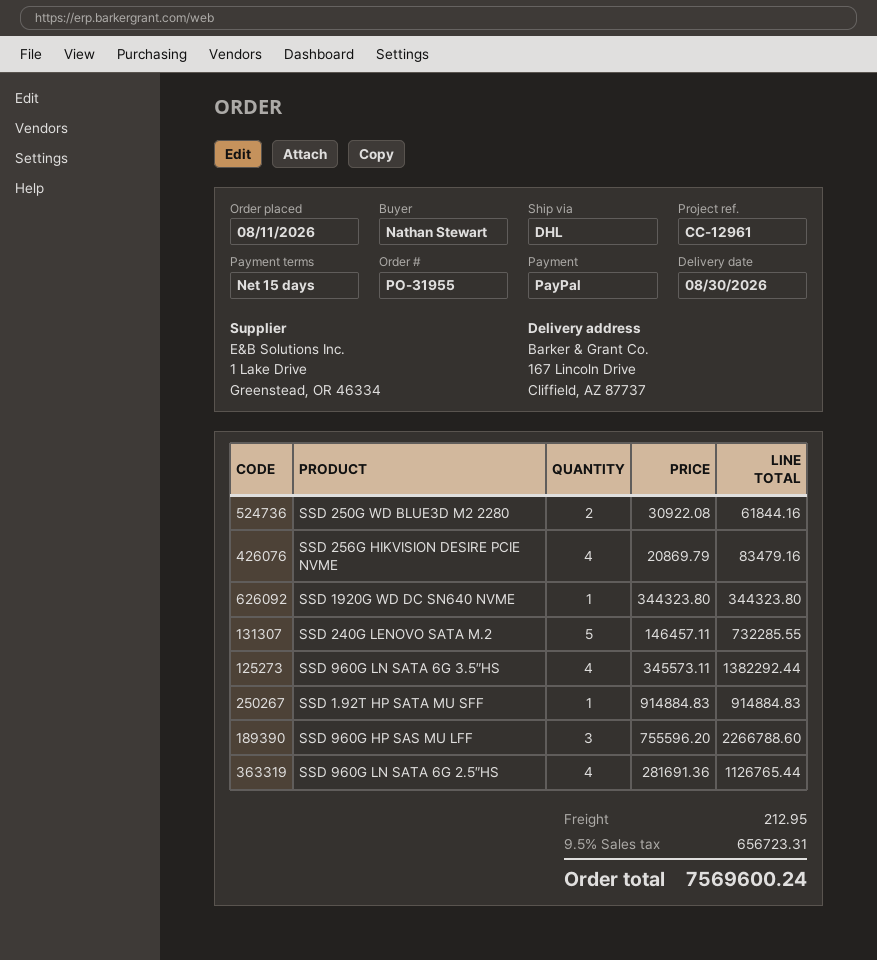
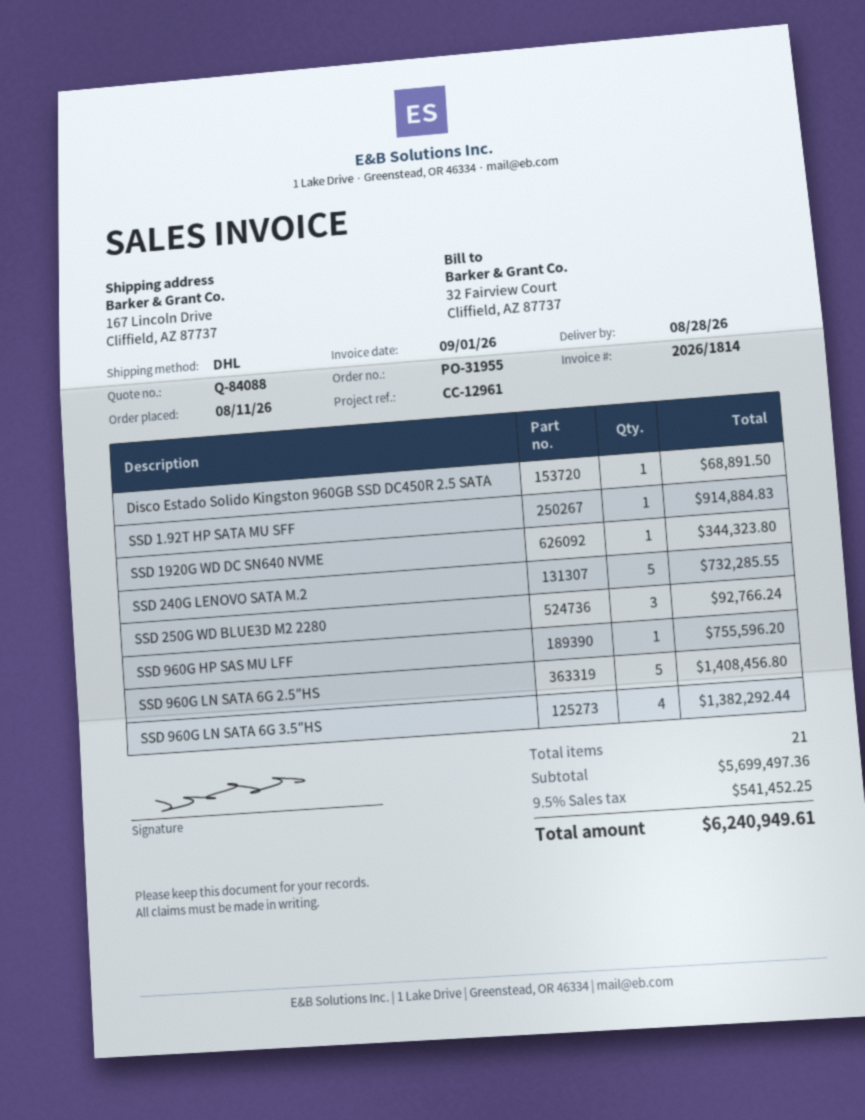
delivery date: 2026-08-30 -> 2026-08-28
SSD 250G WD BLUE3D M2 2280: 2 for 61844.16 -> 3 for 92766.24
SSD 256G HIKVISION DESIRE PCIE NVME: 4 for 83479.16 -> none
SSD 960G HP SAS MU LFF: 3 for 2266788.60 -> 1 for 755596.20
SSD 960G LN SATA 6G 2.5″HS: 4 for 1126765.44 -> 5 for 1408456.80
Disco Estado Solido Kingston 960GB SSD DC450R 2.5 SATA: none -> 1 for 68891.50
shipping: 212.95 -> none
tax: 9.5% = 656723.31 -> 9.5% = 541452.25
total: 7569600.24 -> 6240949.61

